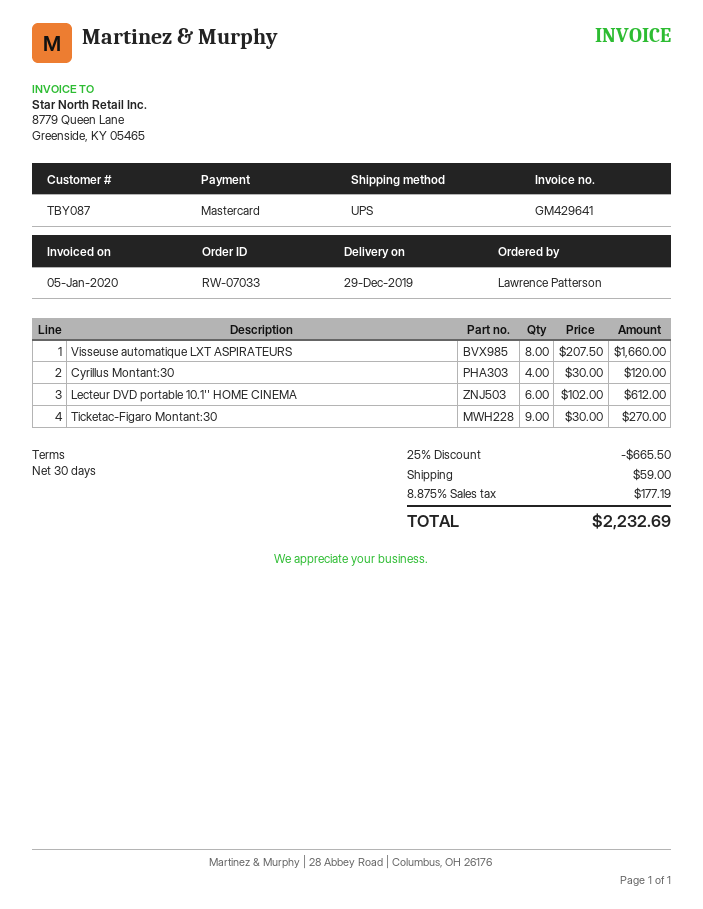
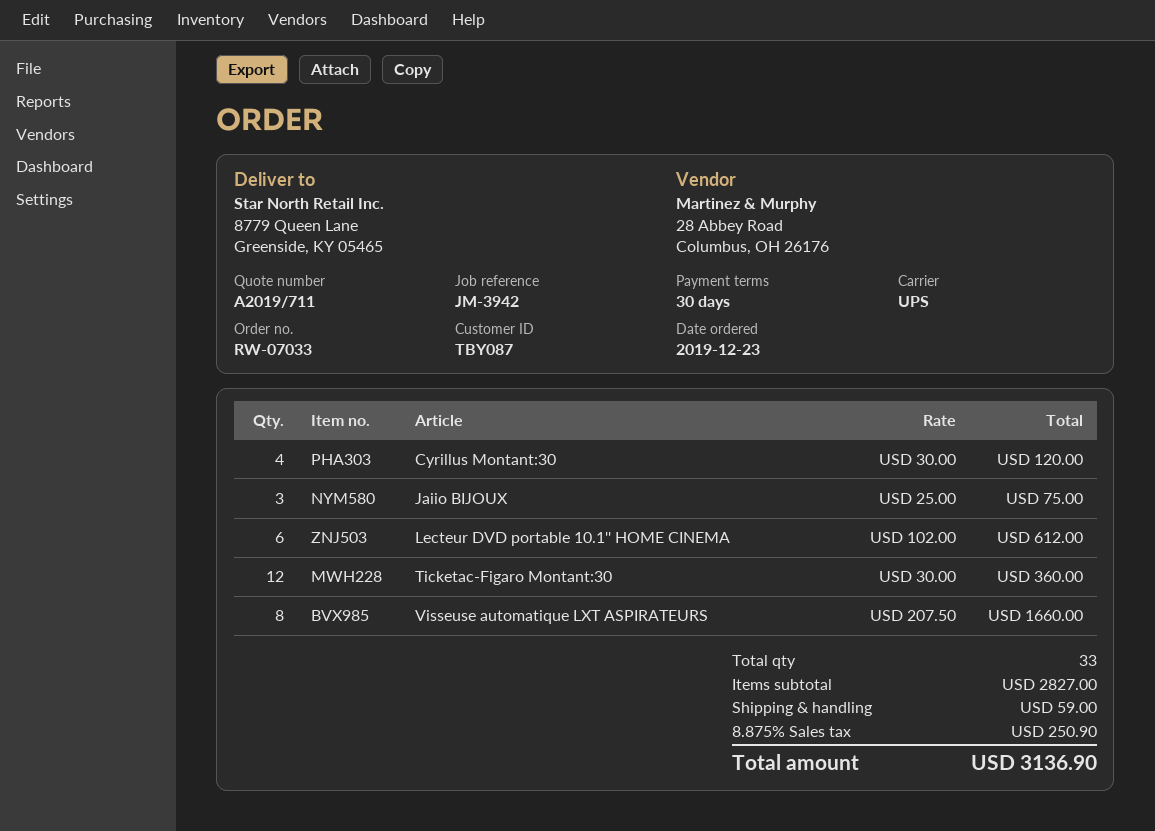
Ticketac-Figaro Montant:30: 9 x 30.00 = 270.00 -> 12 x 30.00 = 360.00
Jaiio BIJOUX: none -> 3 x 25.00 = 75.00
discount: 25% = 665.50 -> none
tax: 8.875% = 177.19 -> 8.875% = 250.90
total: 2232.69 -> 3136.90

